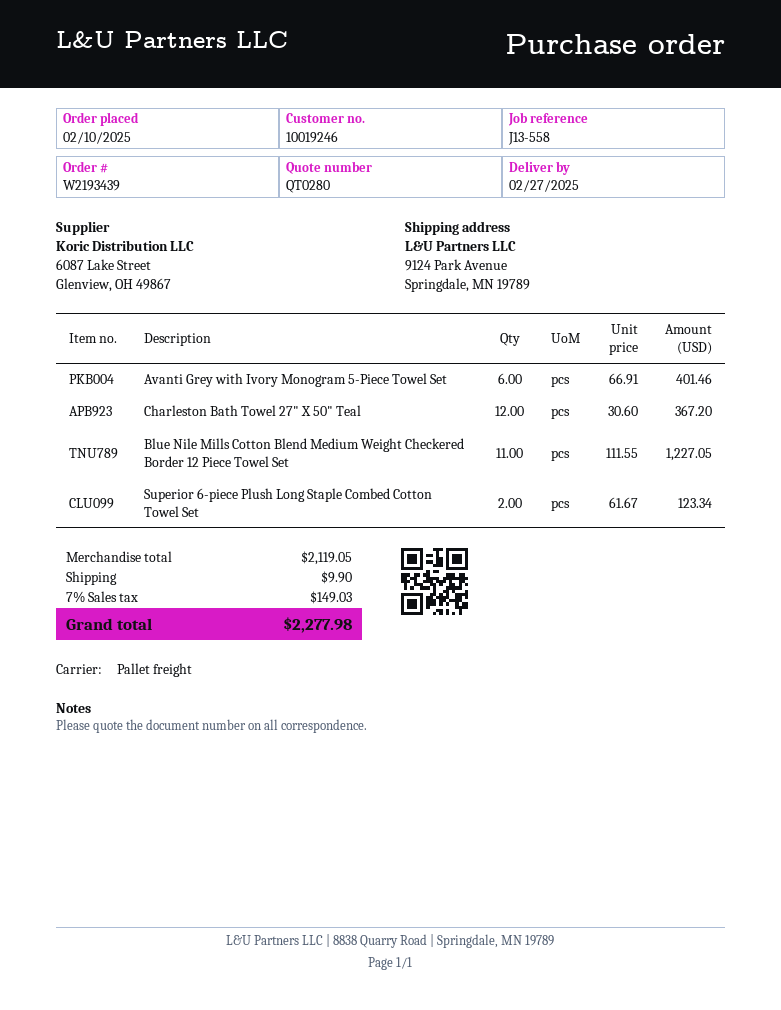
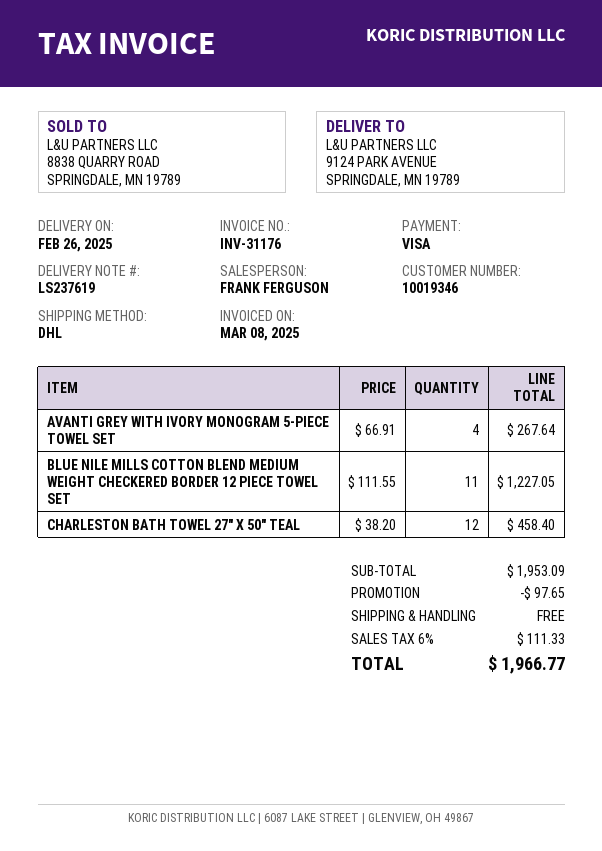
delivery date: 2025-02-27 -> 2025-02-26
customer number: 10019246 -> 10019346
shipping method: pallet freight -> DHL
Avanti Grey with Ivory Monogram 5-Piece Towel Set: 6 x 66.91 = 401.46 -> 4 x 66.91 = 267.64
Charleston Bath Towel 27" X 50" Teal: 12 x 30.60 = 367.20 -> 12 x 38.20 = 458.40
Superior 6-piece Plush Long Staple Combed Cotton Towel Set: 2 x 61.67 = 123.34 -> none
subtotal: 2119.05 -> 1953.09
discount: none -> 97.65
shipping: 9.90 -> 0.00
tax: 7% = 149.03 -> 6% = 111.33
total: 2277.98 -> 1966.77

